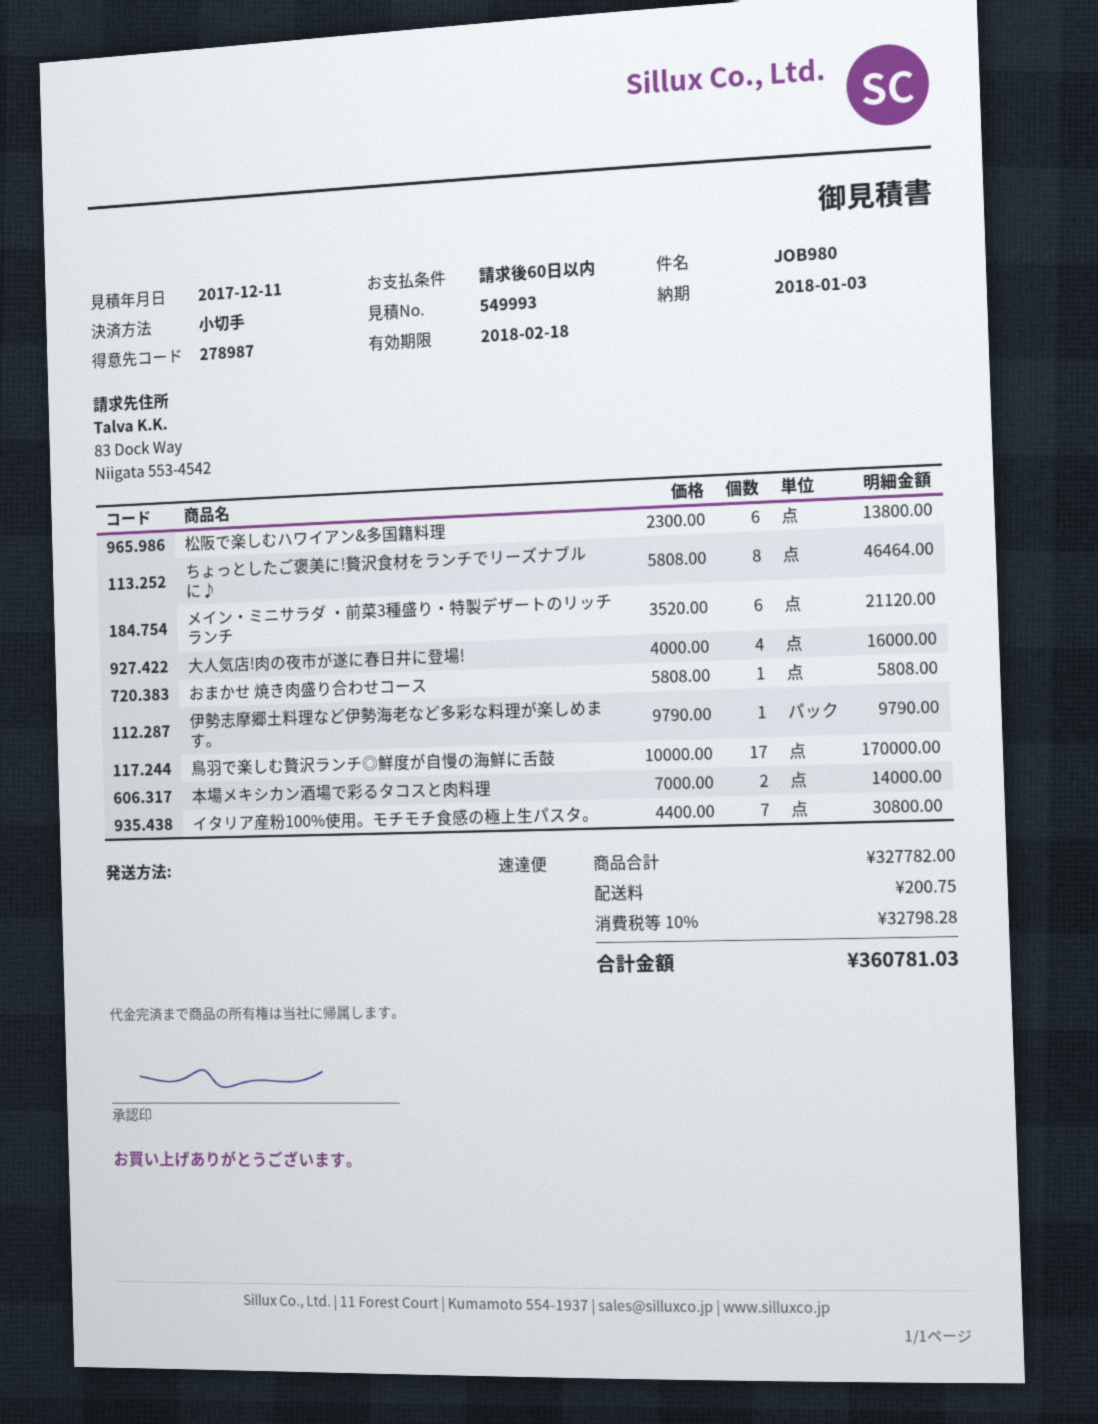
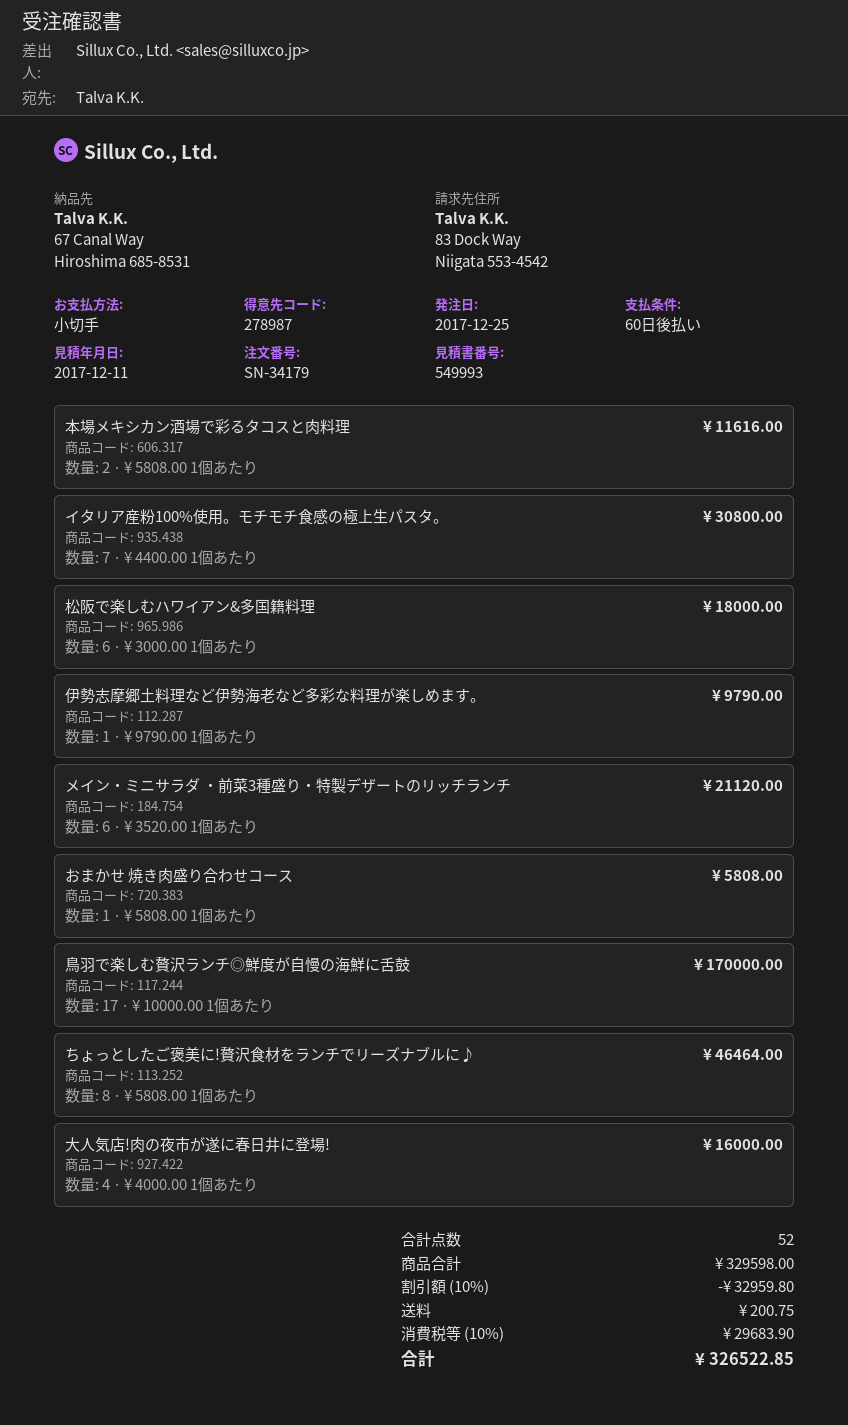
松阪で楽しむハワイアン&多国籍料理: 6 x 2300.00 = 13800.00 -> 6 x 3000.00 = 18000.00
本場メキシカン酒場で彩るタコスと肉料理: 2 x 7000.00 = 14000.00 -> 2 x 5808.00 = 11616.00
subtotal: 327782.00 -> 329598.00
discount: none -> 10% = 32959.80
tax: 10% = 32798.28 -> 10% = 29683.90
total: 360781.03 -> 326522.85

